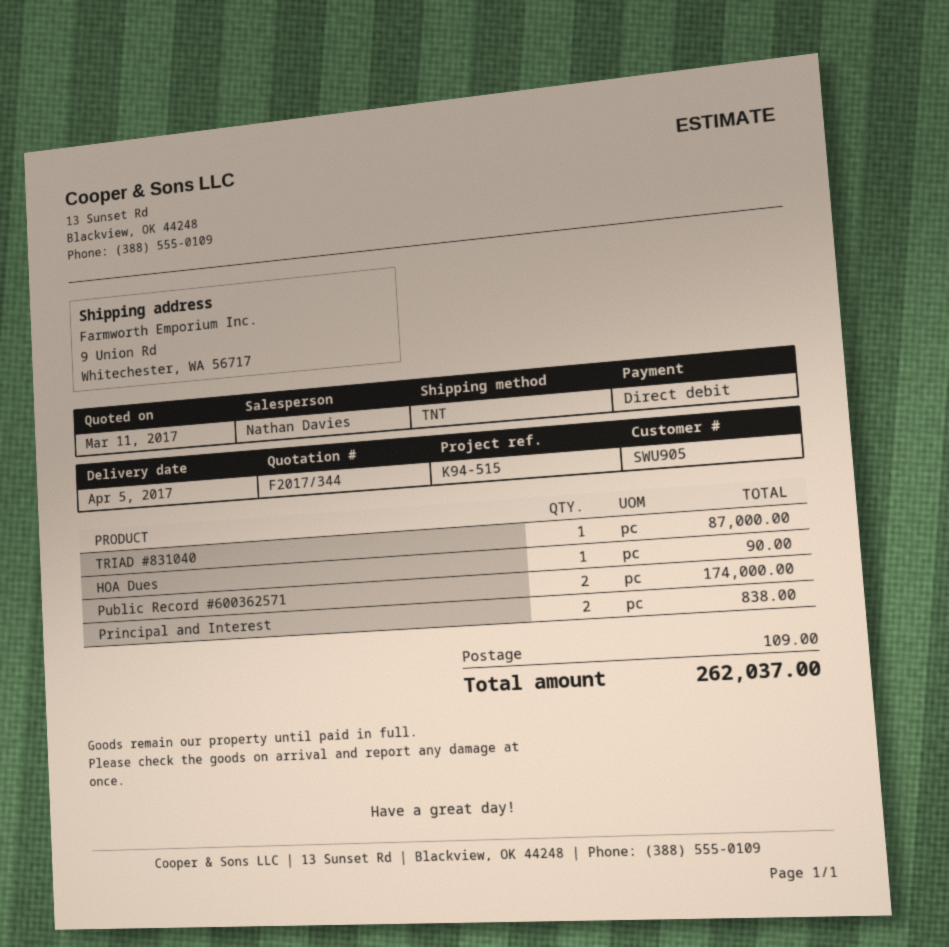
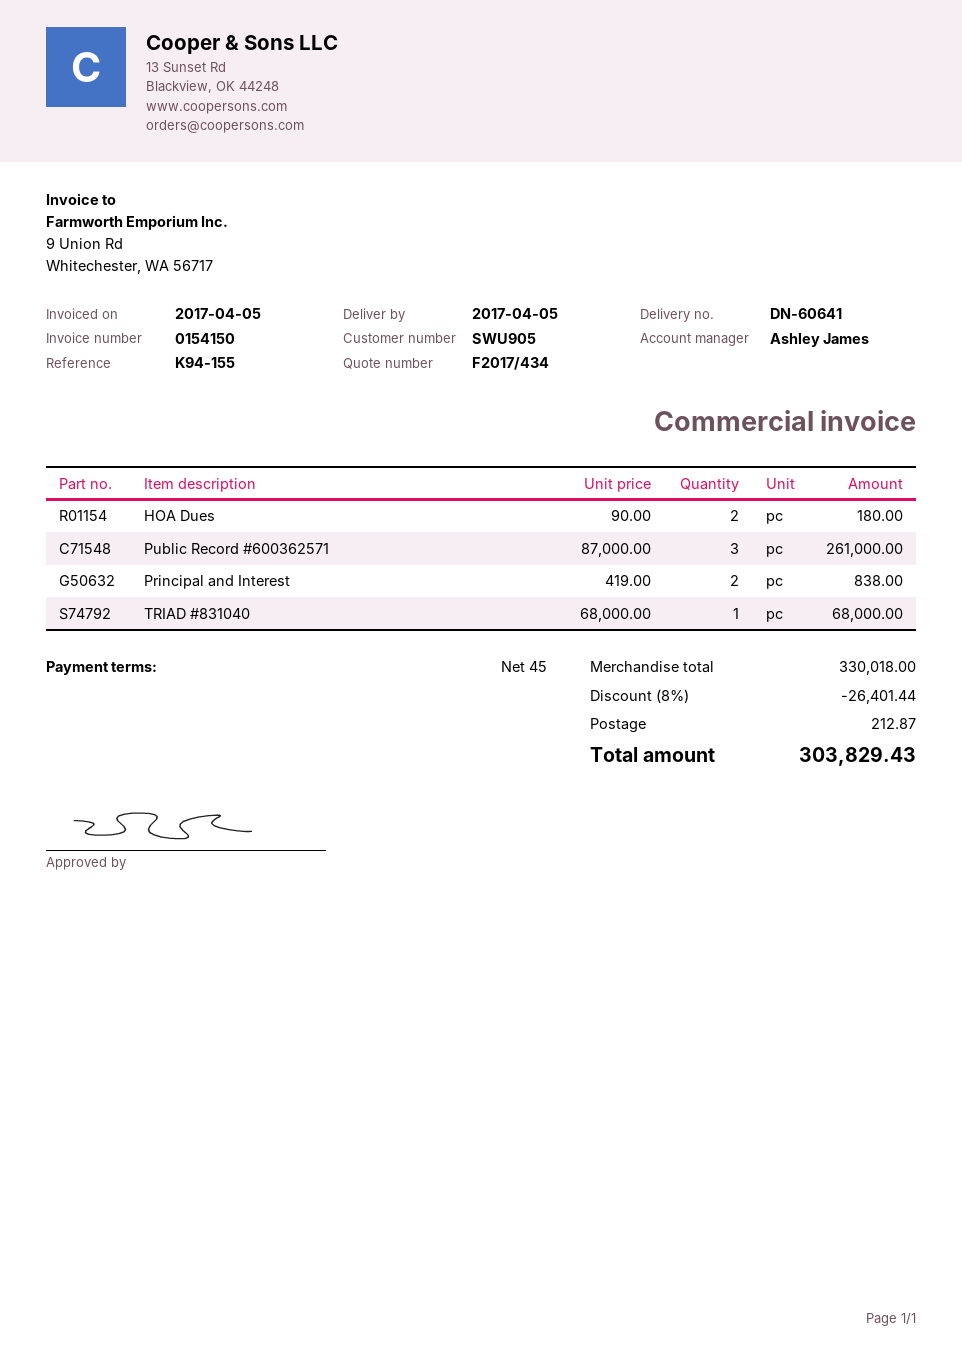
quote number: F2017/344 -> F2017/434
reference: K94-515 -> K94-155
sales rep: Nathan Davies -> Ashley James
TRIAD #831040: 1 for 87000.00 -> 1 for 68000.00
HOA Dues: 1 for 90.00 -> 2 for 180.00
Public Record #600362571: 2 for 174000.00 -> 3 for 261000.00
discount: none -> 8% = 26401.44
shipping: 109.00 -> 212.87
total: 262037.00 -> 303829.43

